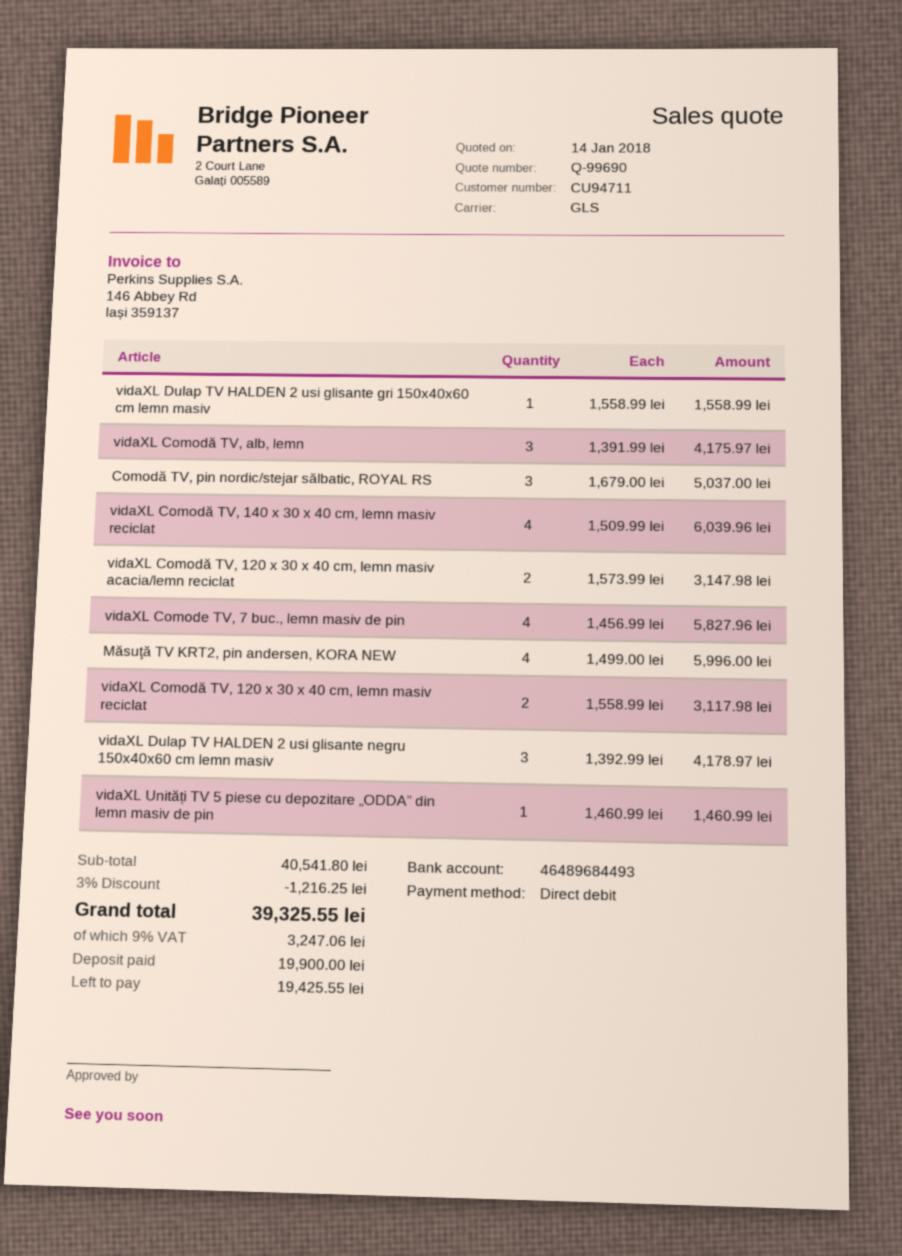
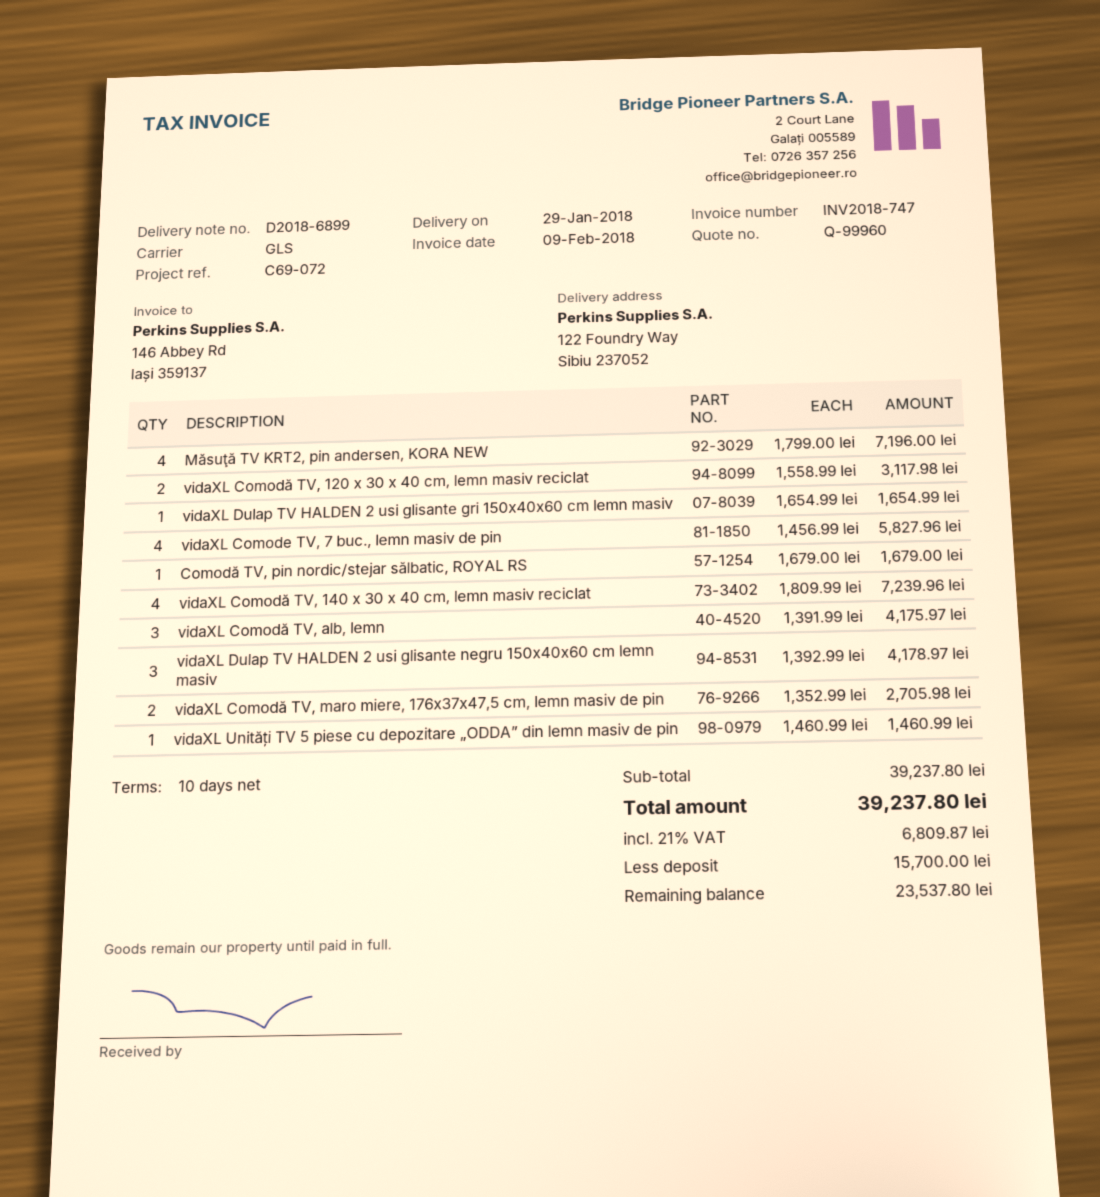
quote number: Q-99690 -> Q-99960
vidaXL Dulap TV HALDEN 2 usi glisante gri 150x40x60 cm lemn masiv: 1 x 1558.99 = 1558.99 -> 1 x 1654.99 = 1654.99
Comodă TV, pin nordic/stejar sălbatic, ROYAL RS: 3 x 1679.00 = 5037.00 -> 1 x 1679.00 = 1679.00
vidaXL Comodă TV, 140 x 30 x 40 cm, lemn masiv reciclat: 4 x 1509.99 = 6039.96 -> 4 x 1809.99 = 7239.96
vidaXL Comodă TV, 120 x 30 x 40 cm, lemn masiv acacia/lemn reciclat: 2 x 1573.99 = 3147.98 -> none
Măsuţă TV KRT2, pin andersen, KORA NEW: 4 x 1499.00 = 5996.00 -> 4 x 1799.00 = 7196.00
vidaXL Comodă TV, maro miere, 176x37x47,5 cm, lemn masiv de pin: none -> 2 x 1352.99 = 2705.98
subtotal: 40541.80 -> 39237.80
discount: 3% = 1216.25 -> none
tax: 9% = 3247.06 -> 21% = 6809.87
total: 39325.55 -> 39237.80
deposit: 19900.00 -> 15700.00
balance: 19425.55 -> 23537.80

